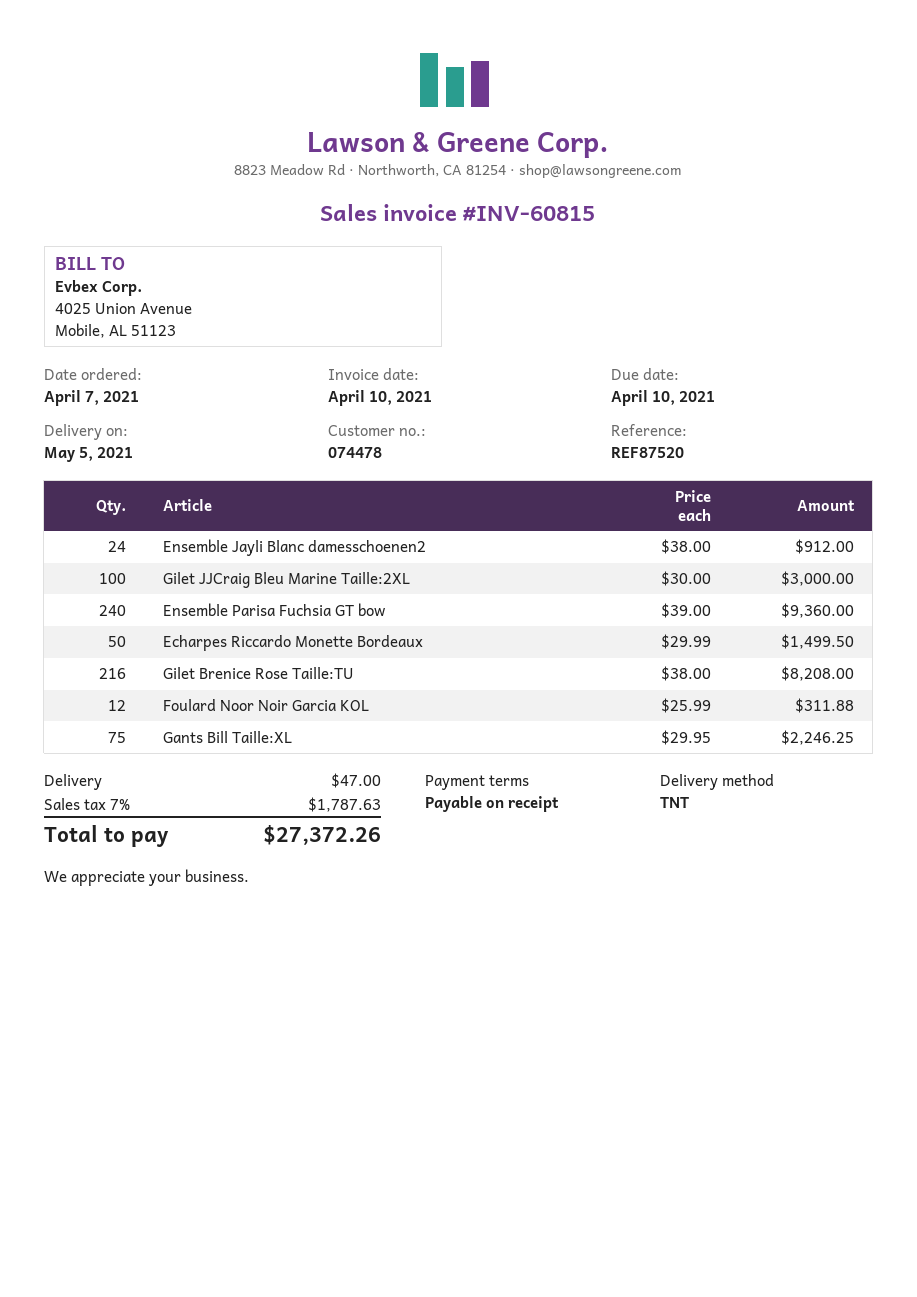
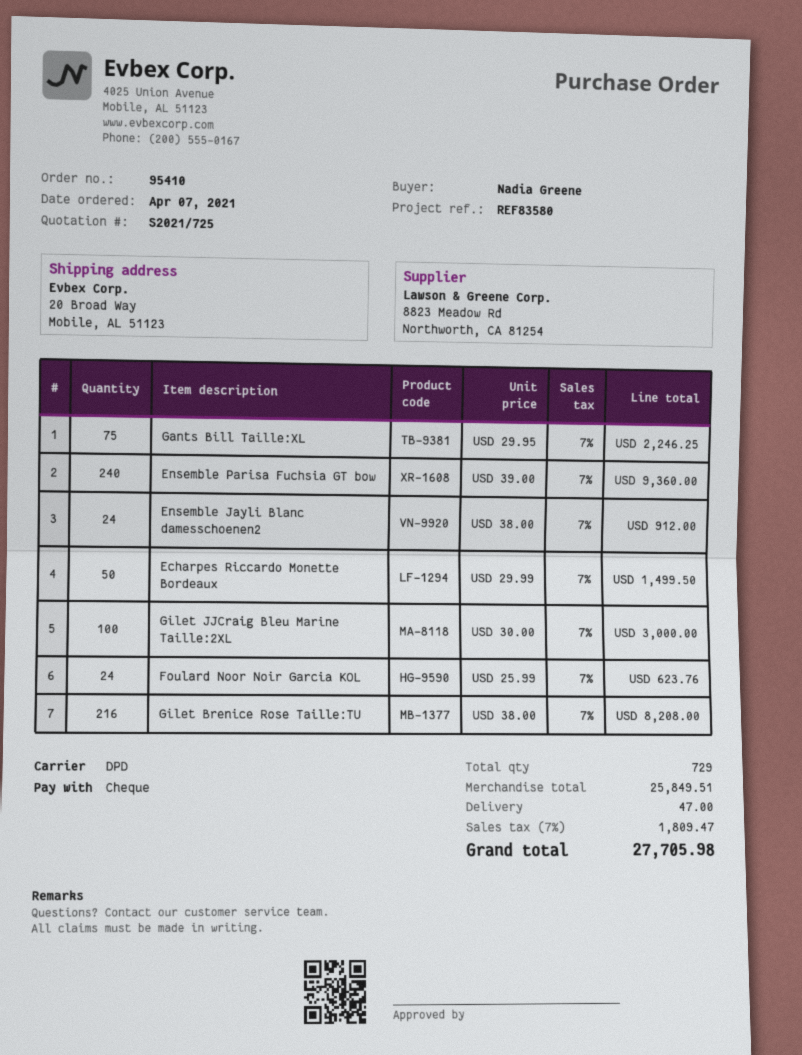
reference: REF87520 -> REF83580
shipping method: TNT -> DPD
Foulard Noor Noir Garcia KOL: 12 x 25.99 = 311.88 -> 24 x 25.99 = 623.76
tax: 7% = 1787.63 -> 7% = 1809.47
total: 27372.26 -> 27705.98

